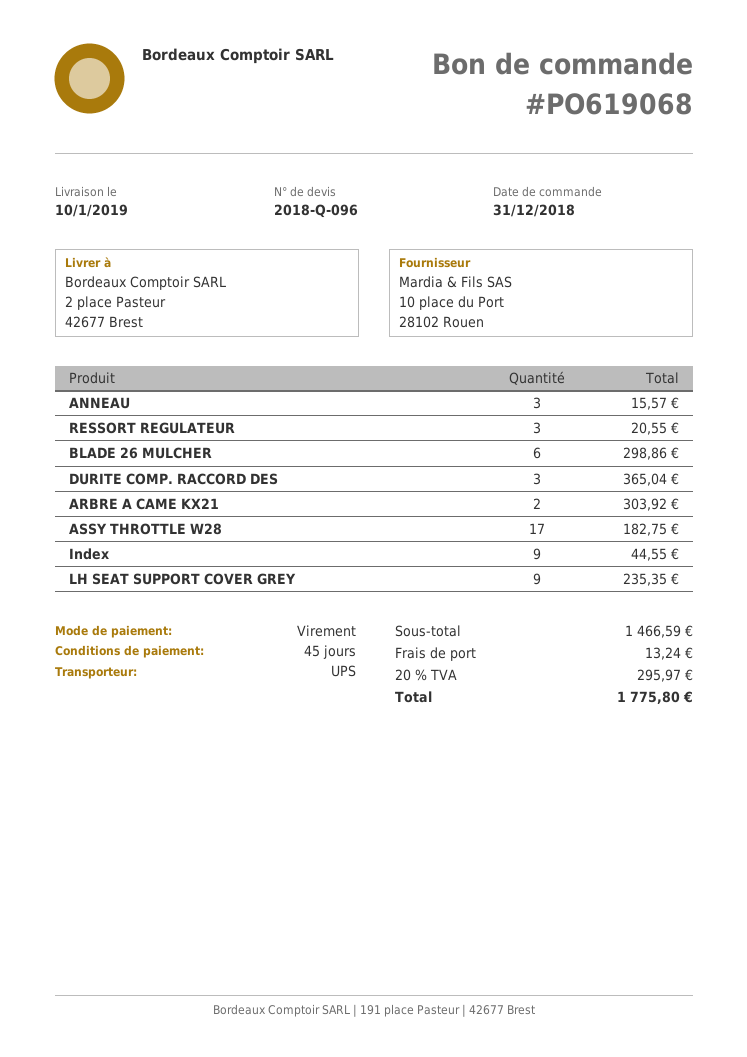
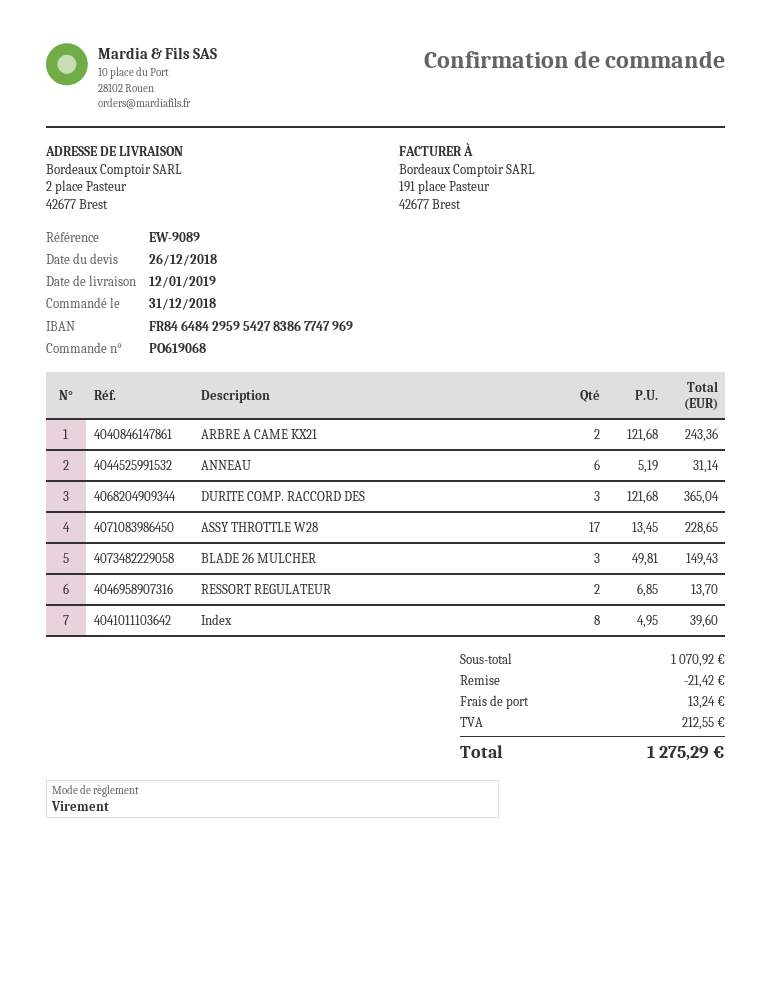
delivery date: 2019-01-10 -> 2019-01-12
ANNEAU: 3 for 15.57 -> 6 for 31.14
RESSORT REGULATEUR: 3 for 20.55 -> 2 for 13.70
BLADE 26 MULCHER: 6 for 298.86 -> 3 for 149.43
ARBRE A CAME KX21: 2 for 303.92 -> 2 for 243.36
ASSY THROTTLE W28: 17 for 182.75 -> 17 for 228.65
Index: 9 for 44.55 -> 8 for 39.60
LH SEAT SUPPORT COVER GREY: 9 for 235.35 -> none
subtotal: 1466.59 -> 1070.92
discount: none -> 21.42
tax: 295.97 -> 212.55
total: 1775.80 -> 1275.29

